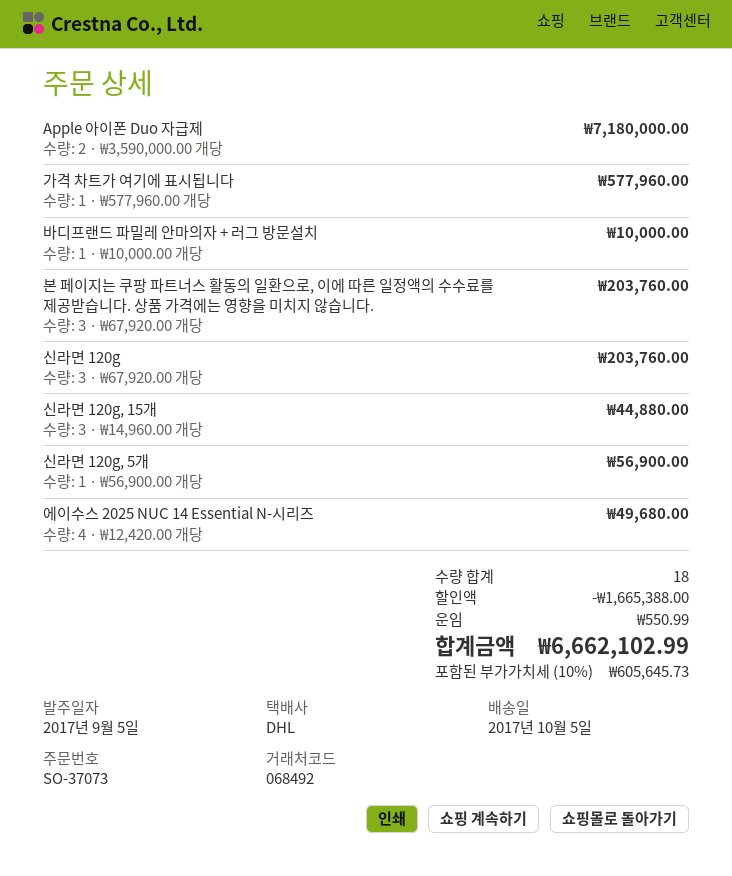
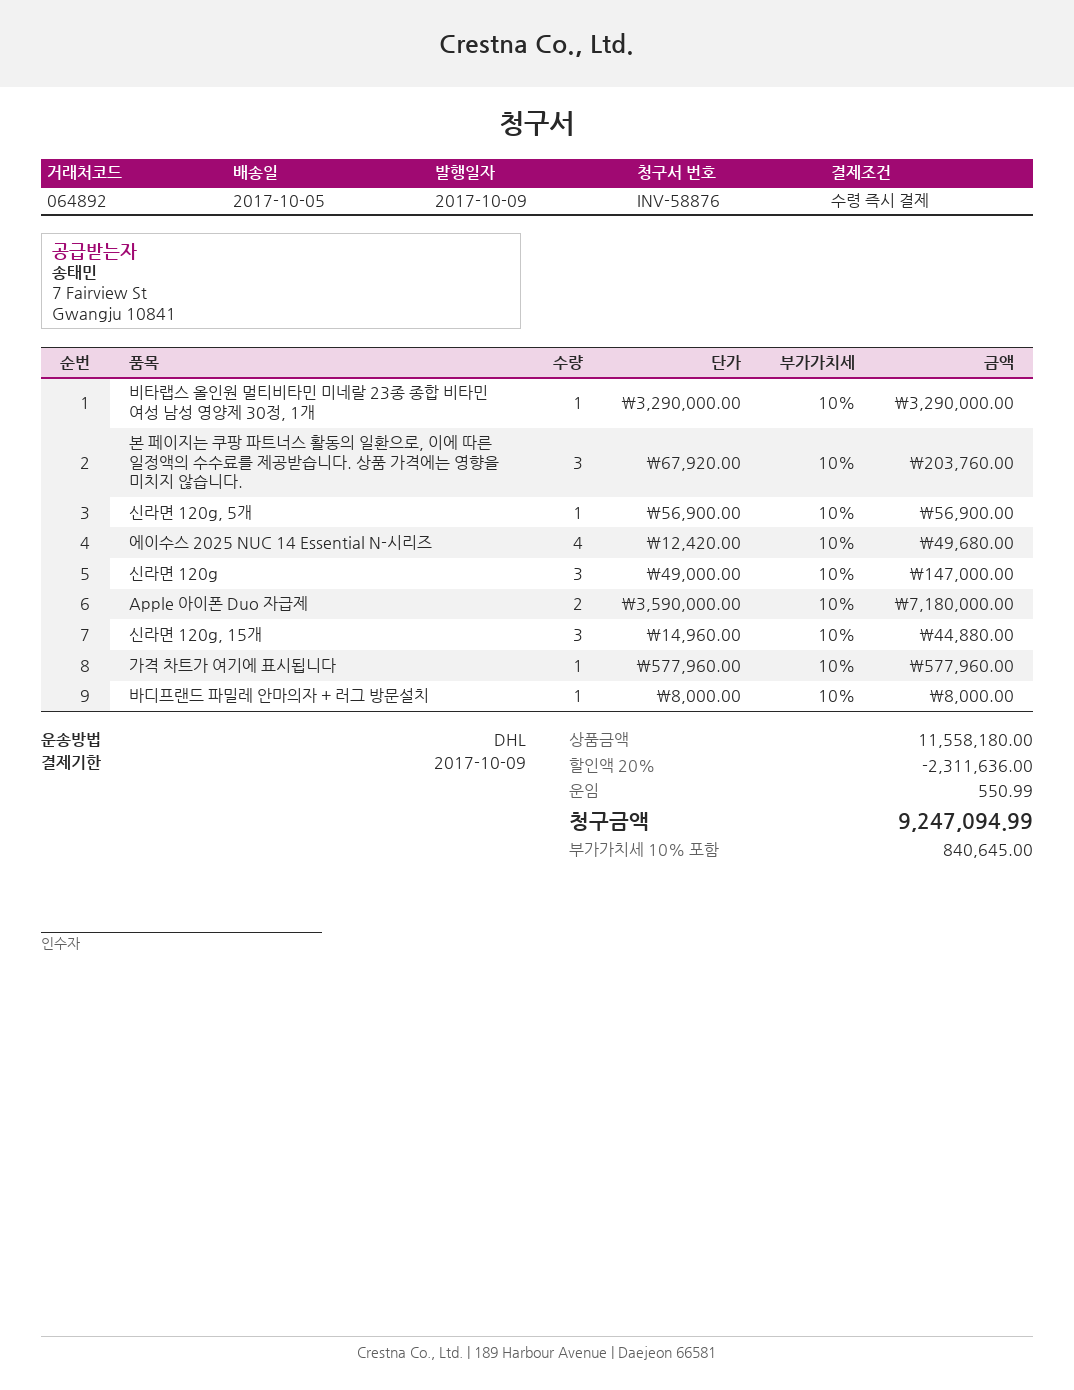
customer number: 068492 -> 064892
바디프랜드 파밀레 안마의자 + 러그 방문설치: 1 x 10000.00 = 10000.00 -> 1 x 8000.00 = 8000.00
신라면 120g: 3 x 67920.00 = 203760.00 -> 3 x 49000.00 = 147000.00
비타랩스 올인원 멀티비타민 미네랄 23종 종합 비타민 여성 남성 영양제 30정, 1개: none -> 1 x 3290000.00 = 3290000.00
discount: 1665388.00 -> 2311636.00
tax: 10% = 605645.73 -> 10% = 840645.00
total: 6662102.99 -> 9247094.99

